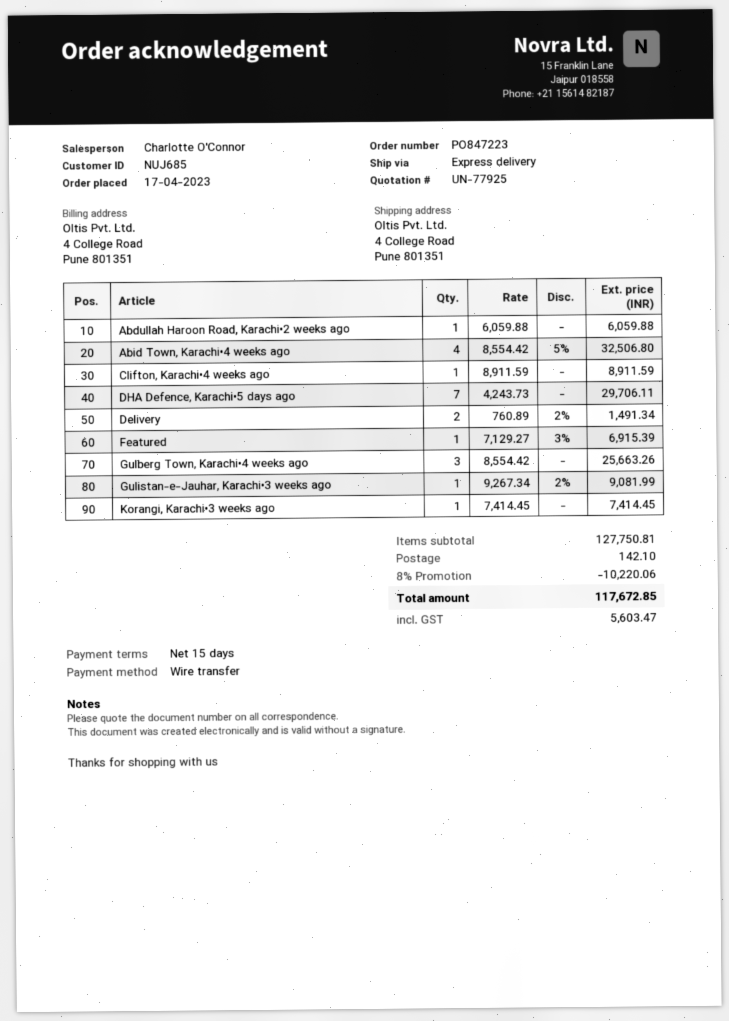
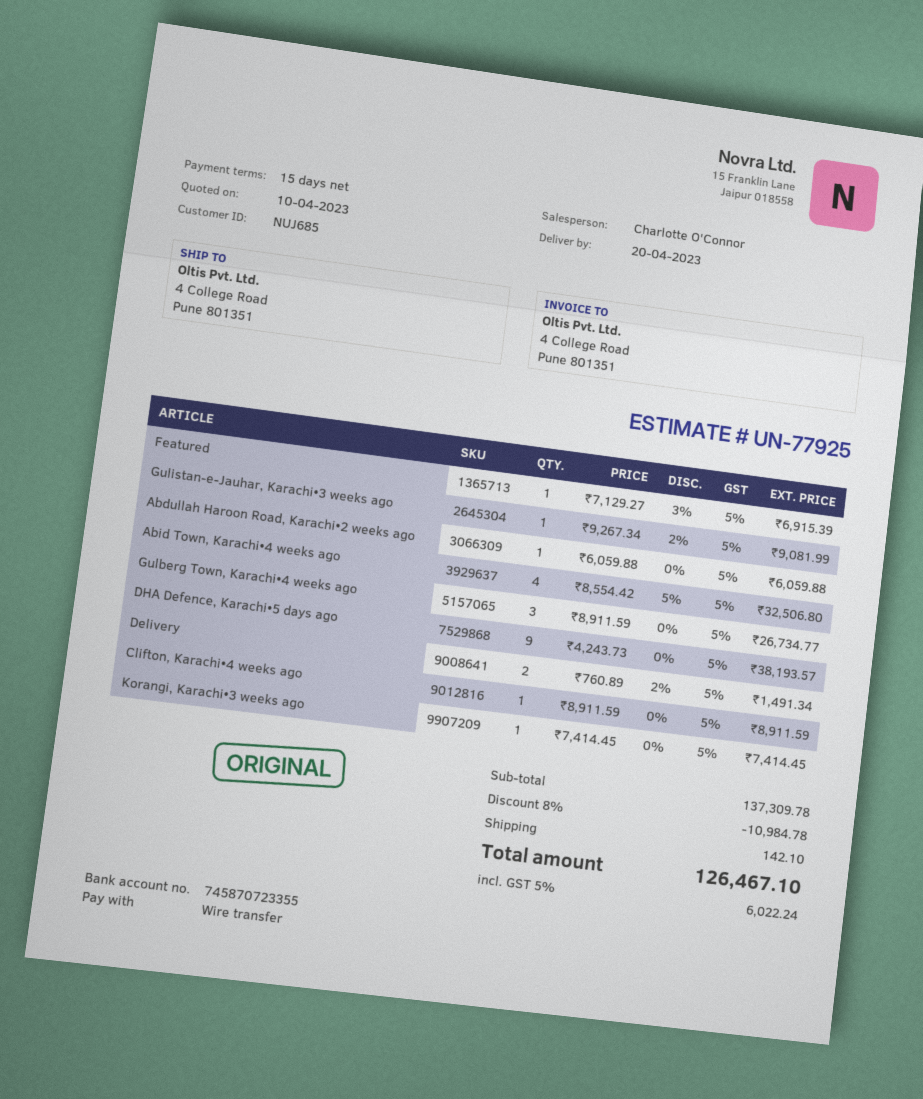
DHA Defence, Karachi•5 days ago: 7 x 4243.73 = 29706.11 -> 9 x 4243.73 = 38193.57
Gulberg Town, Karachi•4 weeks ago: 3 x 8554.42 = 25663.26 -> 3 x 8911.59 = 26734.77
subtotal: 127750.81 -> 137309.78
discount: 8% = 10220.06 -> 8% = 10984.78
tax: 5603.47 -> 6022.24
total: 117672.85 -> 126467.10

